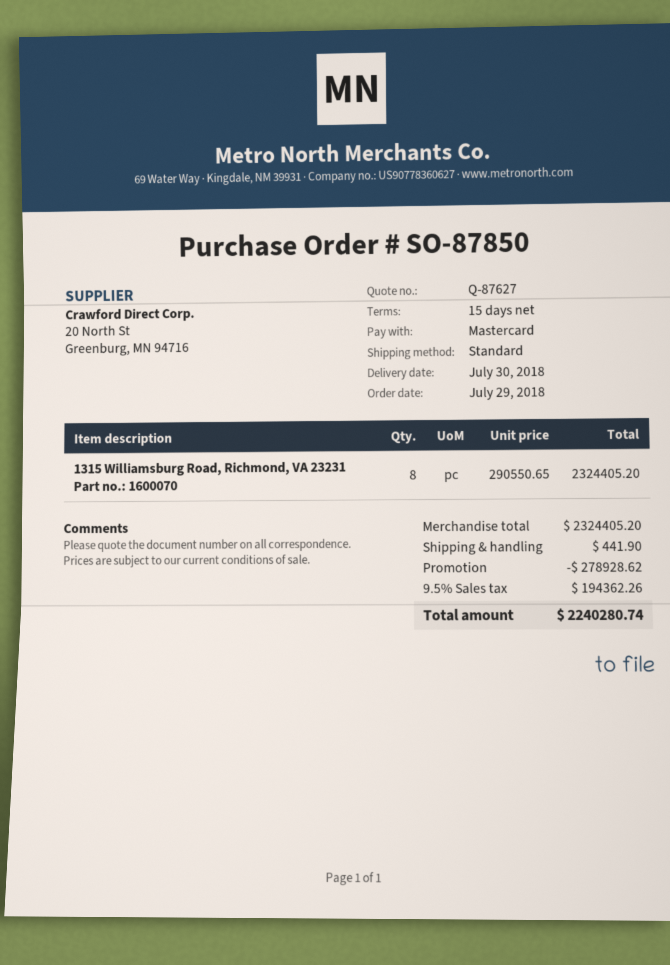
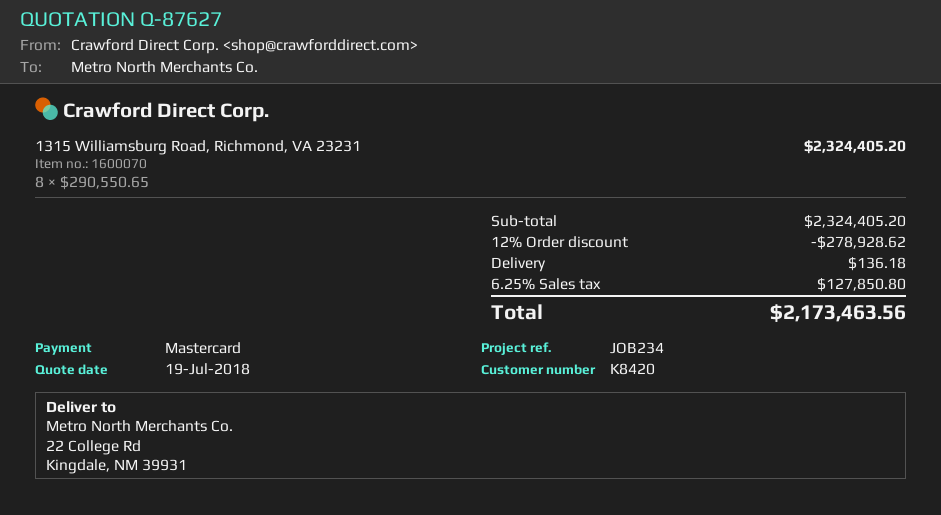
shipping: 441.90 -> 136.18
tax: 9.5% = 194362.26 -> 6.25% = 127850.80
total: 2240280.74 -> 2173463.56

